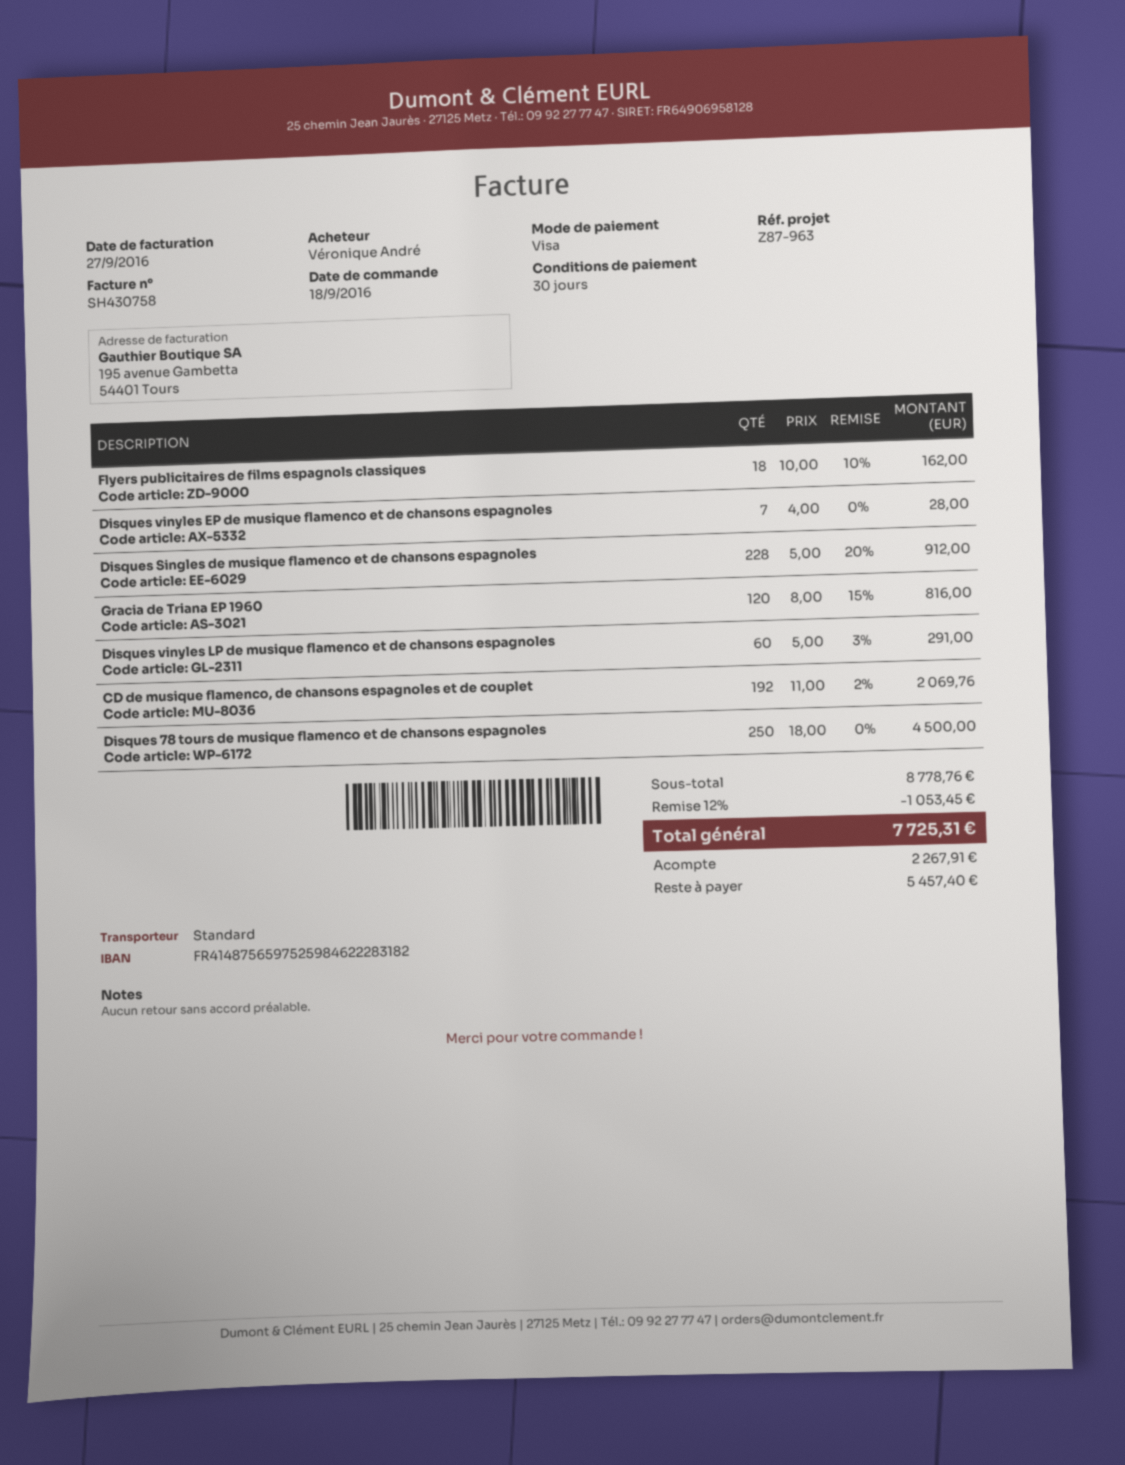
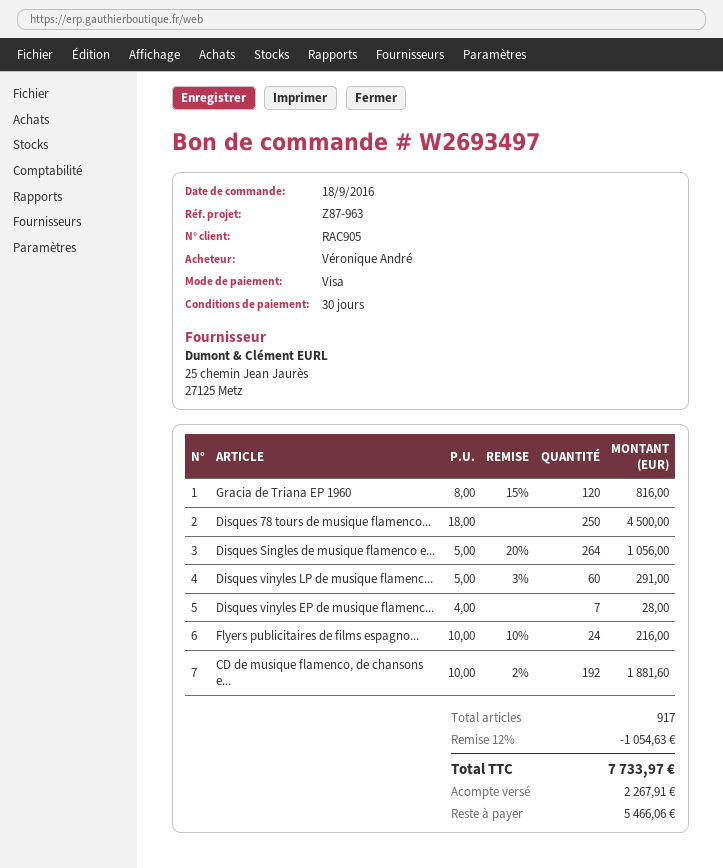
Flyers publicitaires de films espagnols classiques: 18 x 10.00 - 10% = 162.00 -> 24 x 10.00 - 10% = 216.00
Disques Singles de musique flamenco et de chansons espagnoles: 228 x 5.00 - 20% = 912.00 -> 264 x 5.00 - 20% = 1056.00
CD de musique flamenco, de chansons espagnoles et de couplet: 192 x 11.00 - 2% = 2069.76 -> 192 x 10.00 - 2% = 1881.60
discount: 12% = 1053.45 -> 12% = 1054.63
total: 7725.31 -> 7733.97
balance: 5457.40 -> 5466.06

